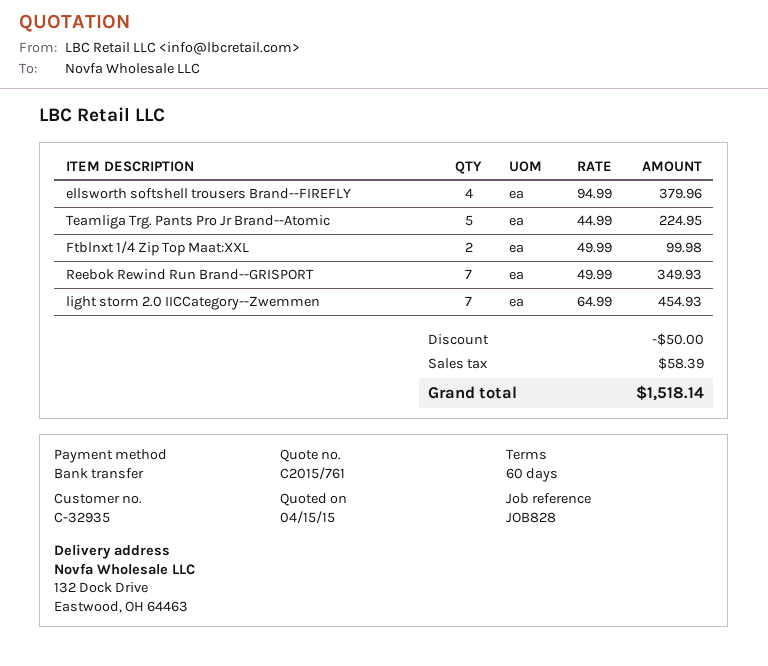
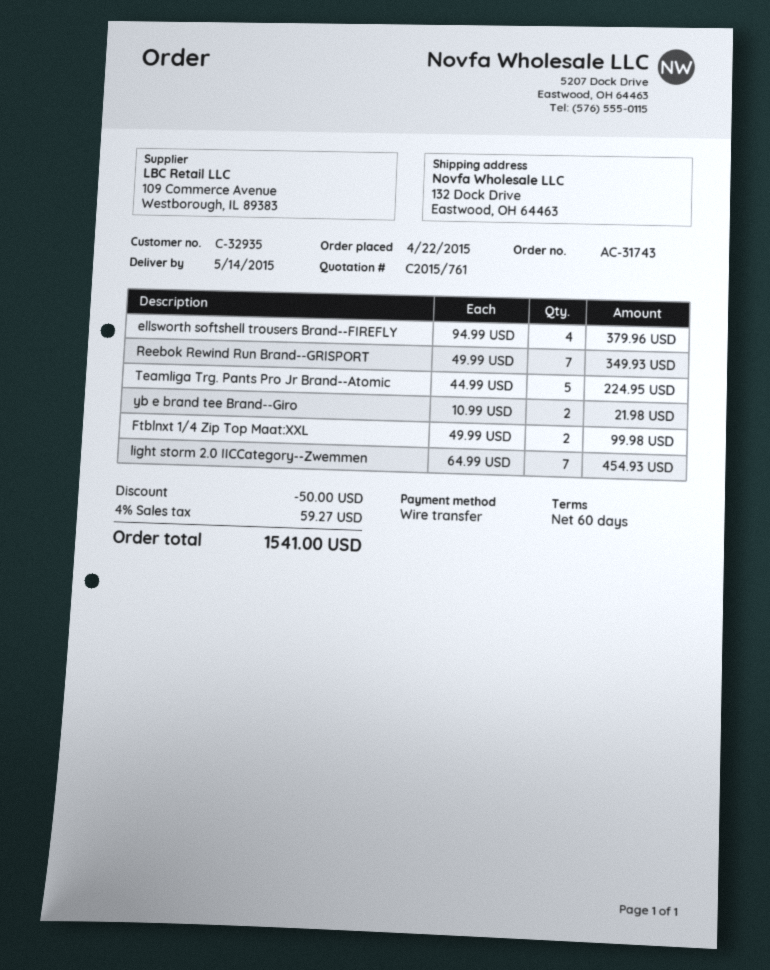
yb e brand tee Brand--Giro: none -> 2 x 10.99 = 21.98
tax: 58.39 -> 59.27
total: 1518.14 -> 1541.00

